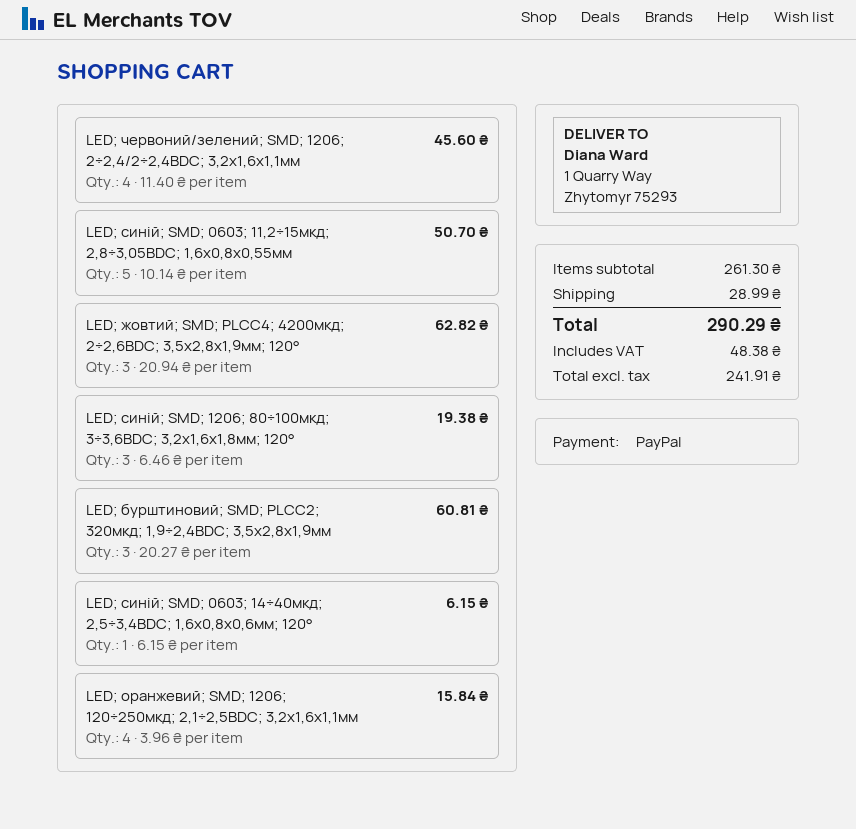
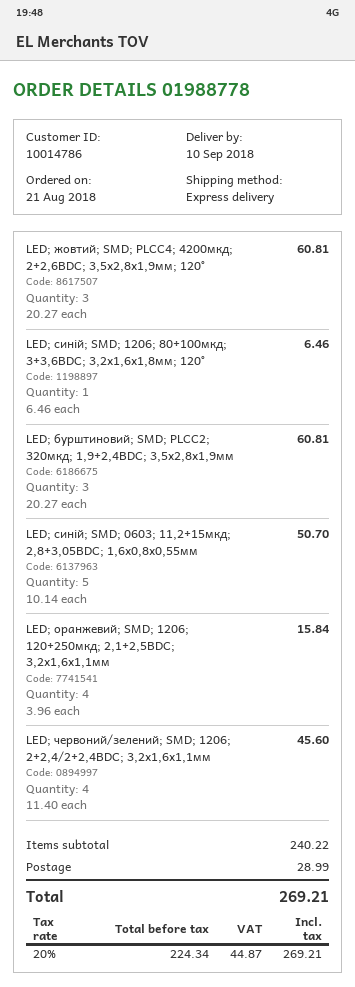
LED; жовтий; SMD; PLCC4; 4200мкд; 2÷2,6ВDC; 3,5x2,8x1,9мм; 120°: 3 x 20.94 = 62.82 -> 3 x 20.27 = 60.81
LED; синій; SMD; 1206; 80÷100мкд; 3÷3,6ВDC; 3,2x1,6x1,8мм; 120°: 3 x 6.46 = 19.38 -> 1 x 6.46 = 6.46
LED; синій; SMD; 0603; 14÷40мкд; 2,5÷3,4ВDC; 1,6x0,8x0,6мм; 120°: 1 x 6.15 = 6.15 -> none
subtotal: 261.30 -> 240.22
net: 241.91 -> 224.34
tax: 48.38 -> 44.87
total: 290.29 -> 269.21

